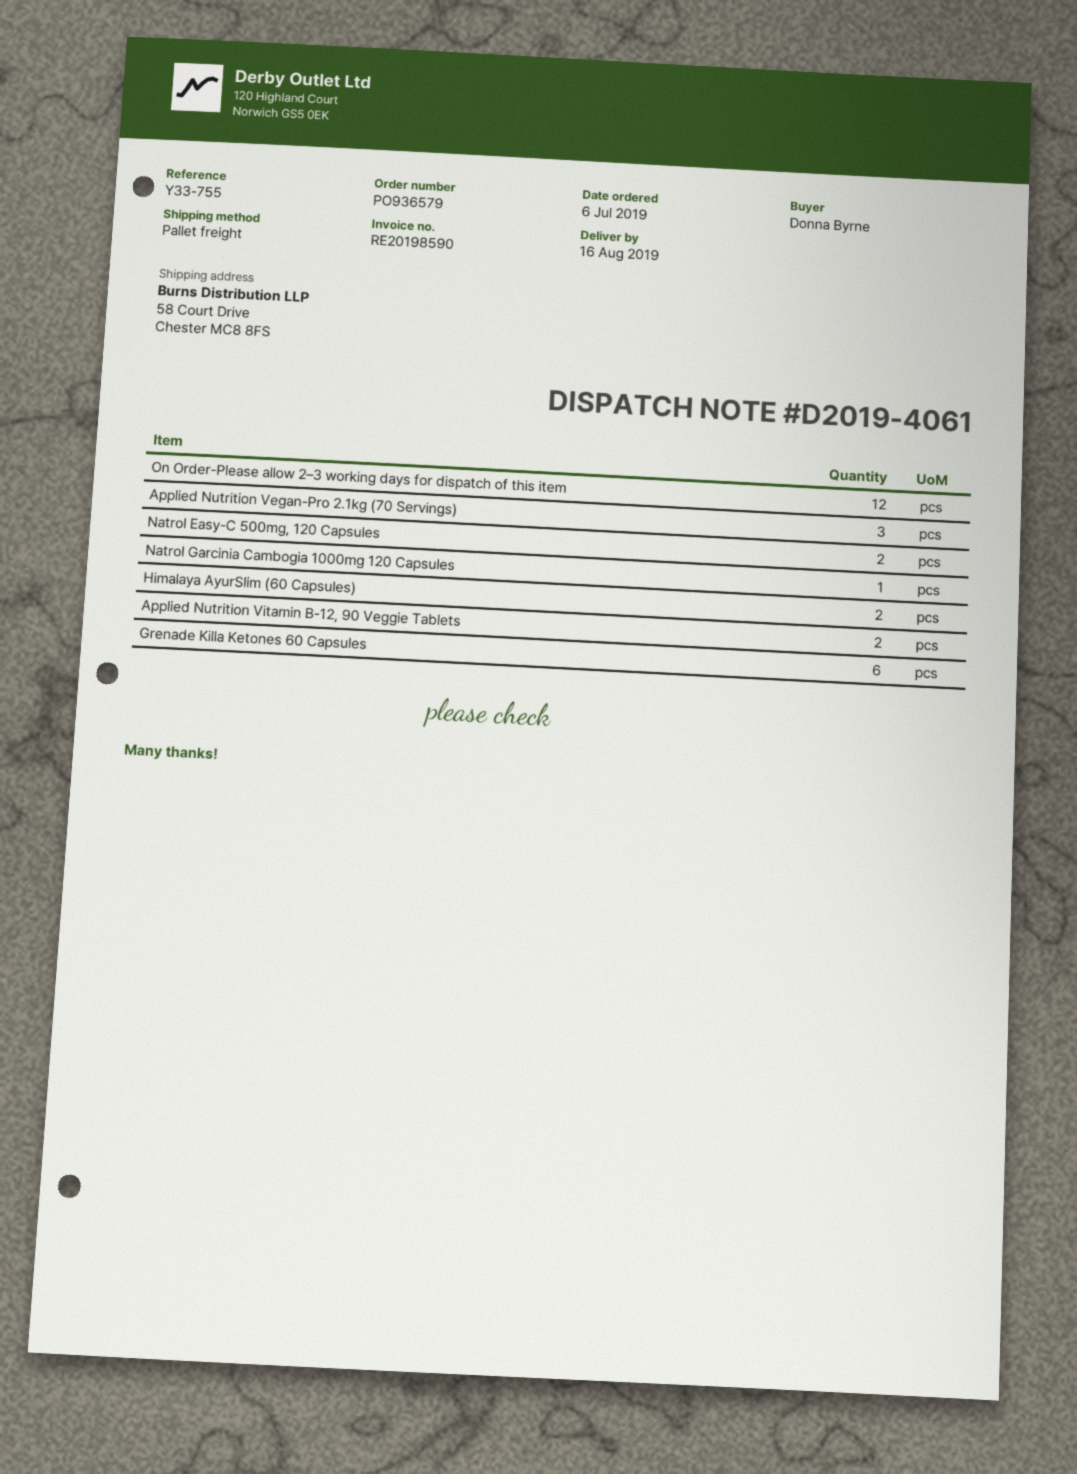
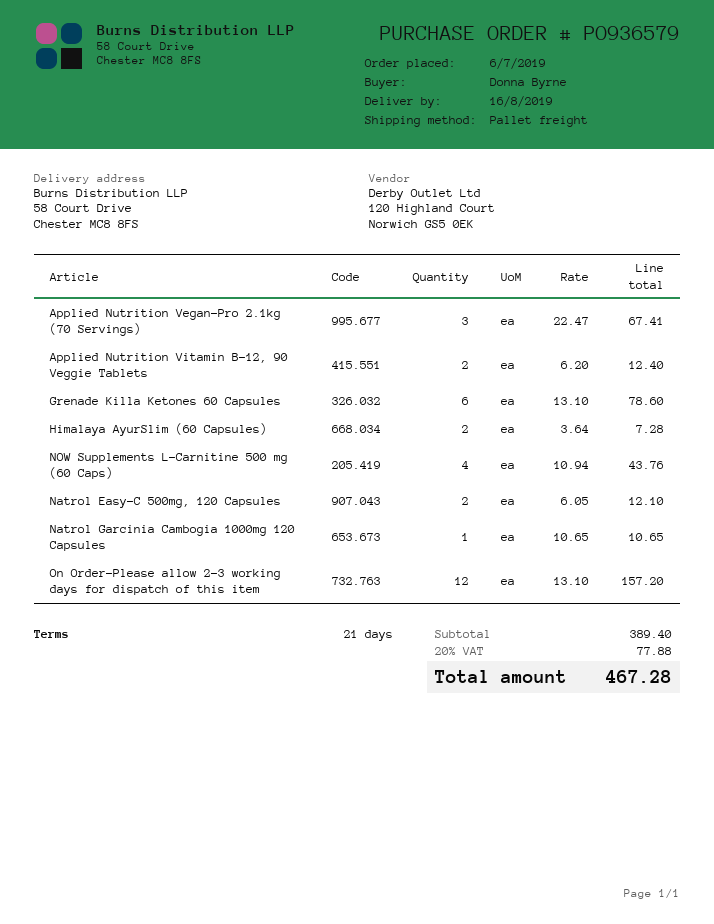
NOW Supplements L-Carnitine 500 mg (60 Caps): none -> 4

